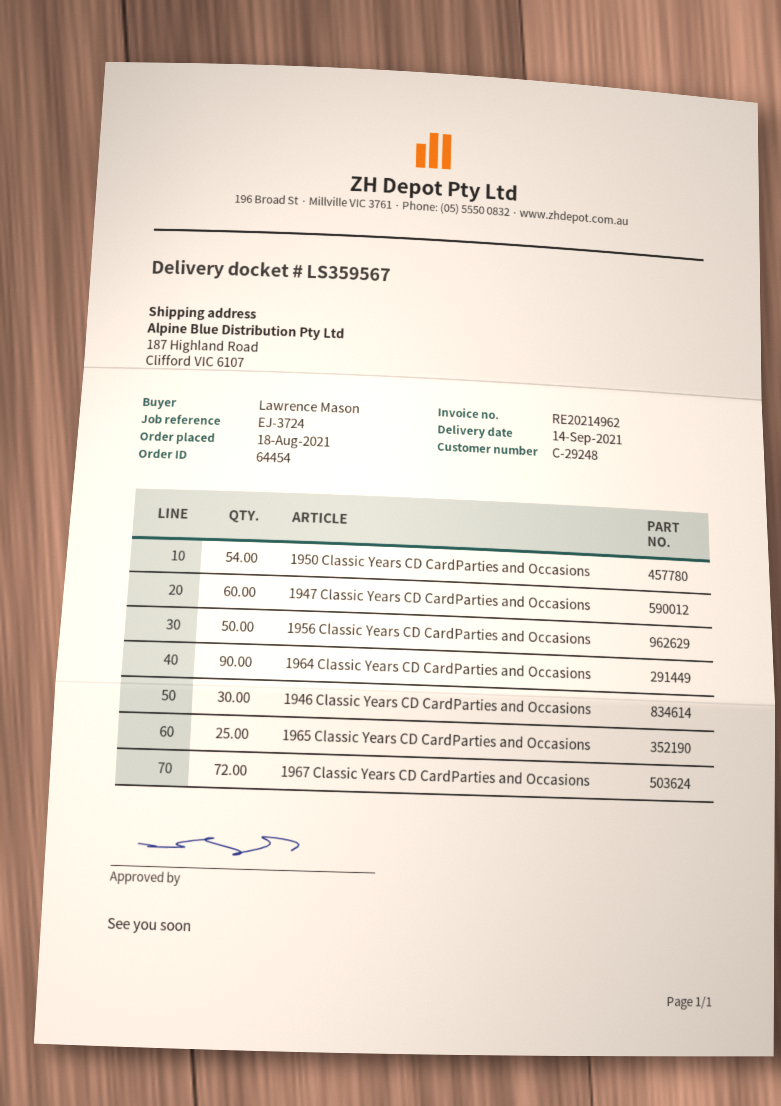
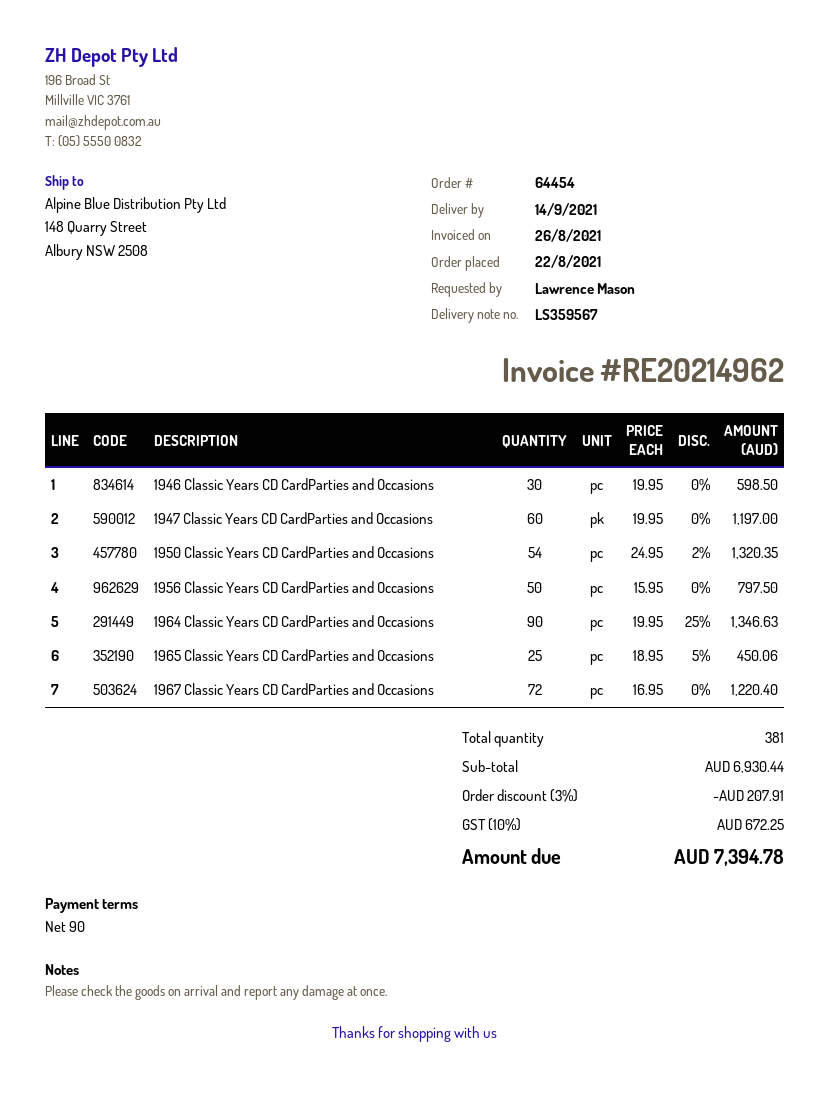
order date: 2021-08-18 -> 2021-08-22
ship to: 187 Highland Road, Clifford VIC 6107 -> 148 Quarry Street, Albury NSW 2508

